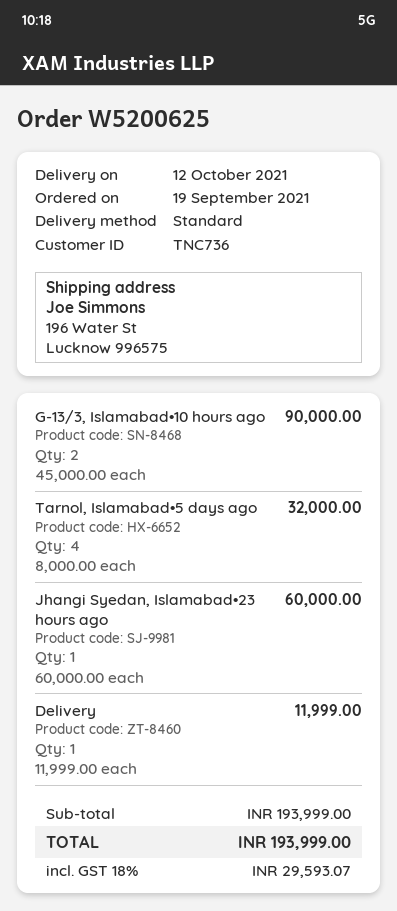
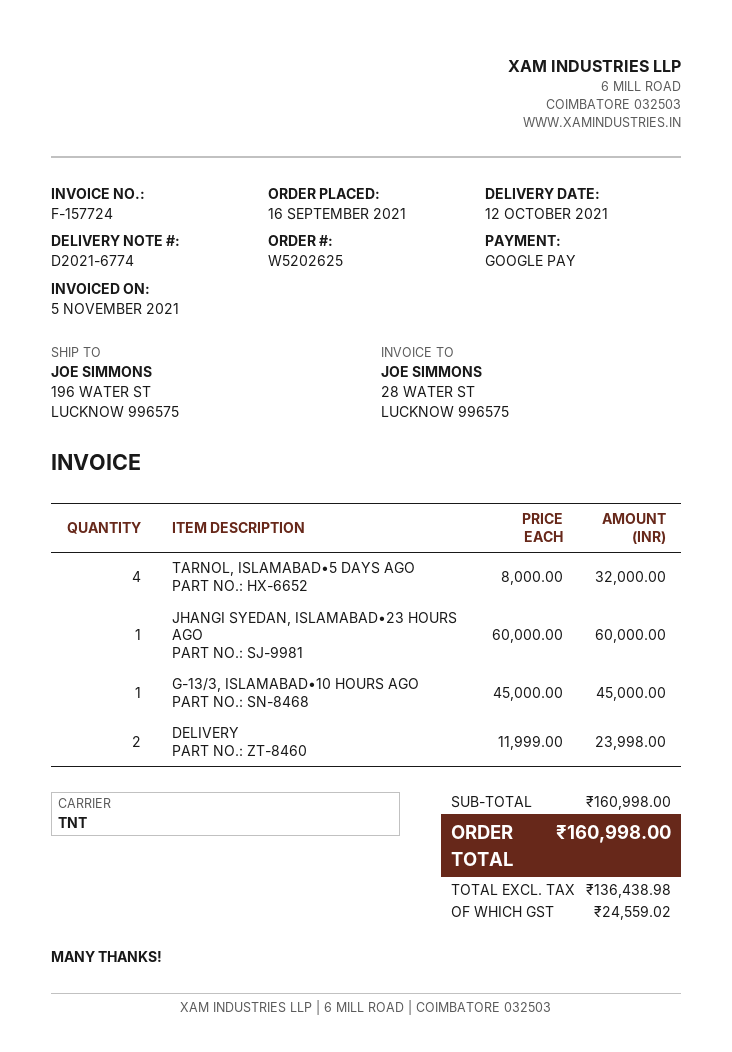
order number: W5200625 -> W5202625
order date: 2021-09-19 -> 2021-09-16
shipping method: standard -> TNT
G-13/3, Islamabad•10 hours ago: 2 x 45000.00 = 90000.00 -> 1 x 45000.00 = 45000.00
Delivery: 1 x 11999.00 = 11999.00 -> 2 x 11999.00 = 23998.00
subtotal: 193999.00 -> 160998.00
tax: 29593.07 -> 24559.02
total: 193999.00 -> 160998.00

